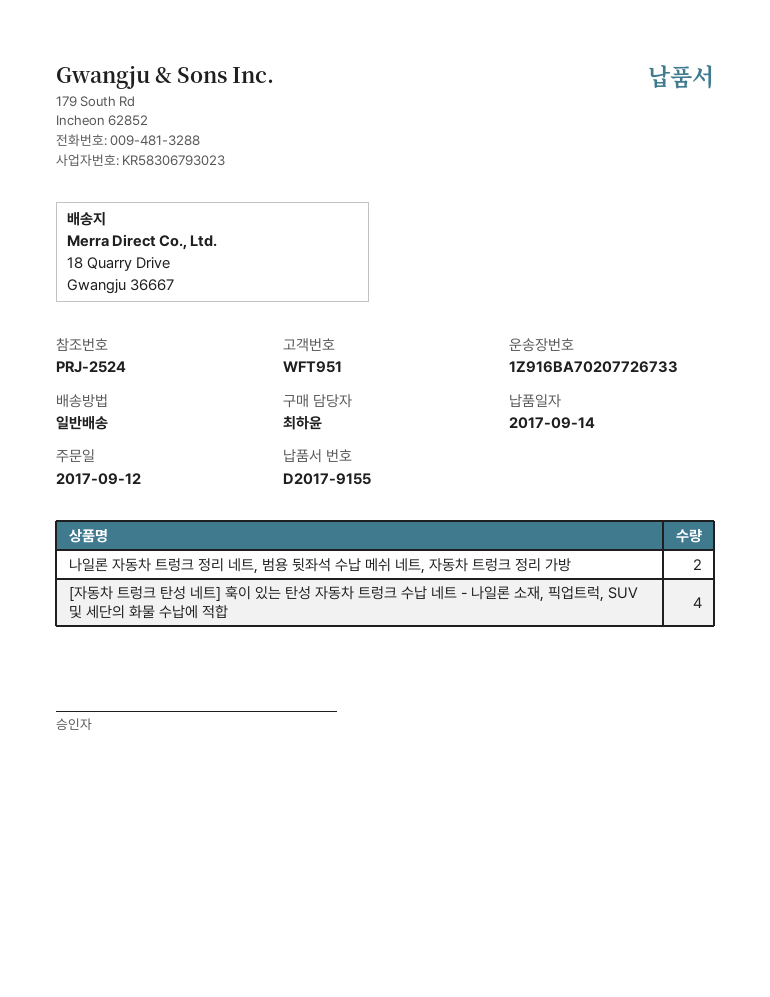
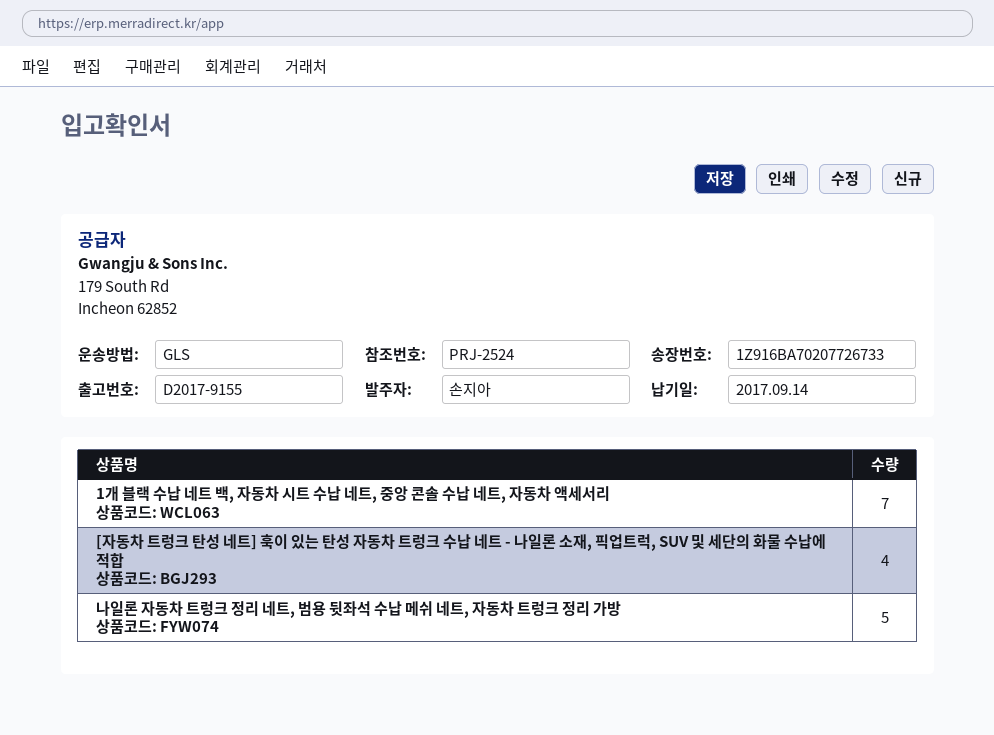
ordered by: 최하윤 -> 손지아
shipping method: standard -> GLS
나일론 자동차 트렁크 정리 네트, 범용 뒷좌석 수납 메쉬 네트, 자동차 트렁크 정리 가방: 2 -> 5
1개 블랙 수납 네트 백, 자동차 시트 수납 네트, 중앙 콘솔 수납 네트, 자동차 액세서리: none -> 7

